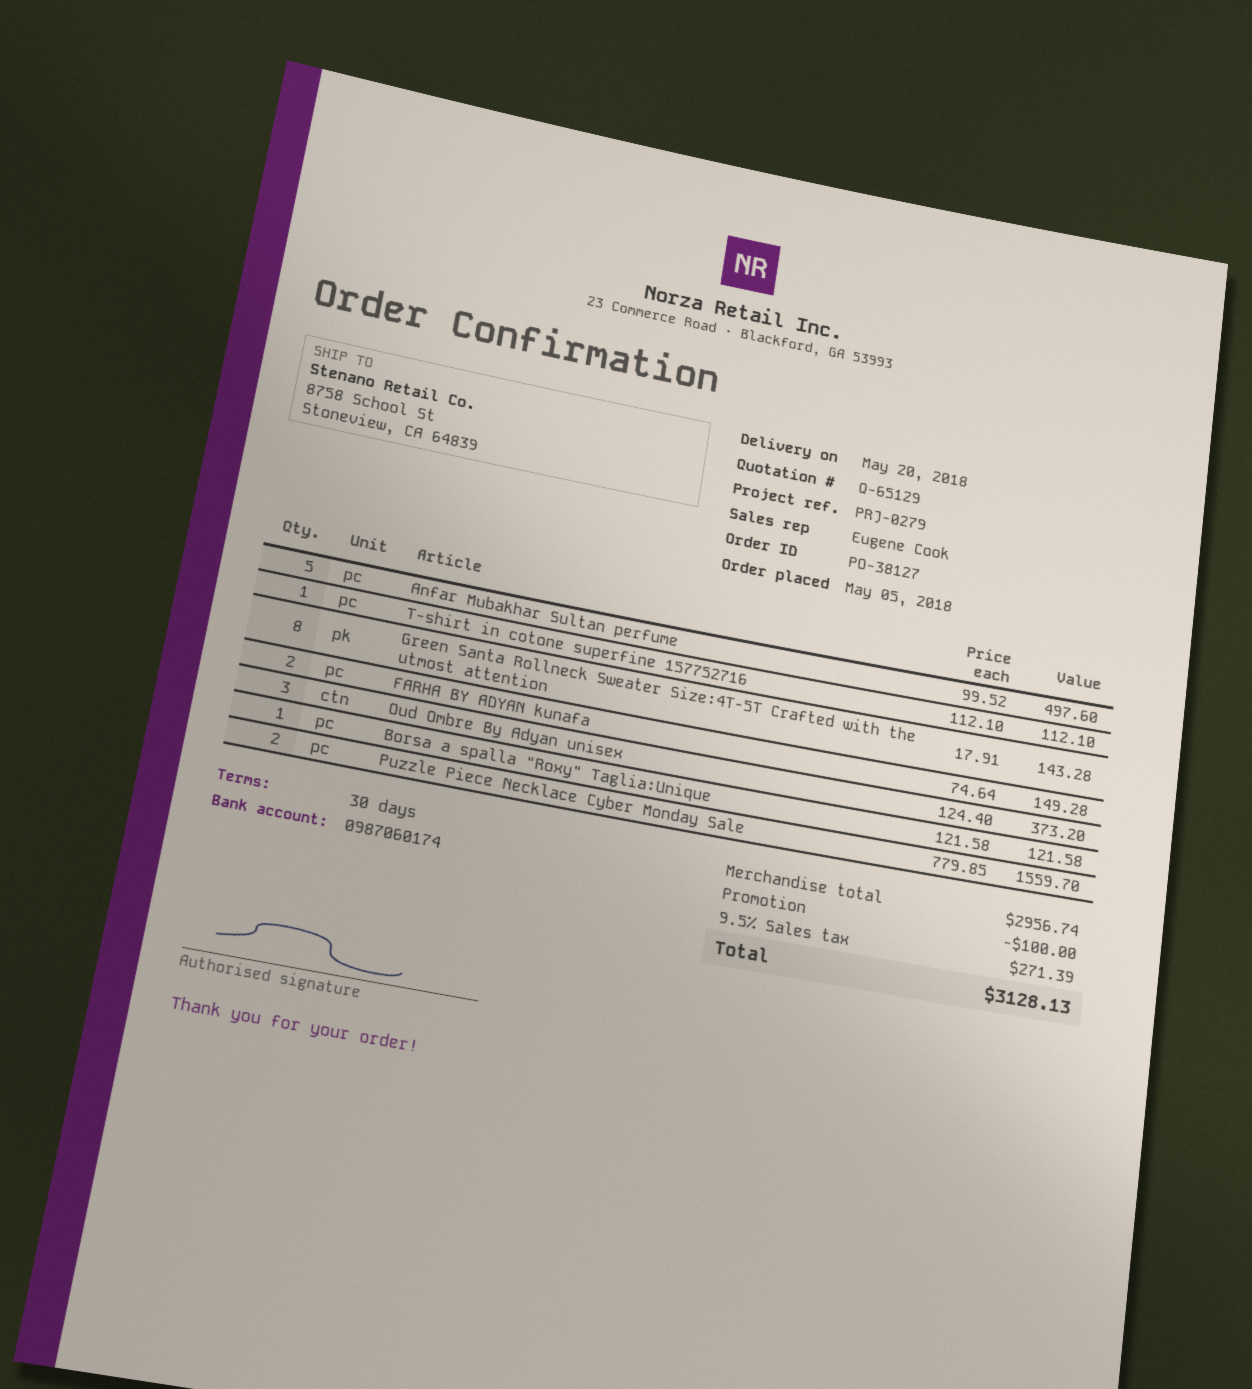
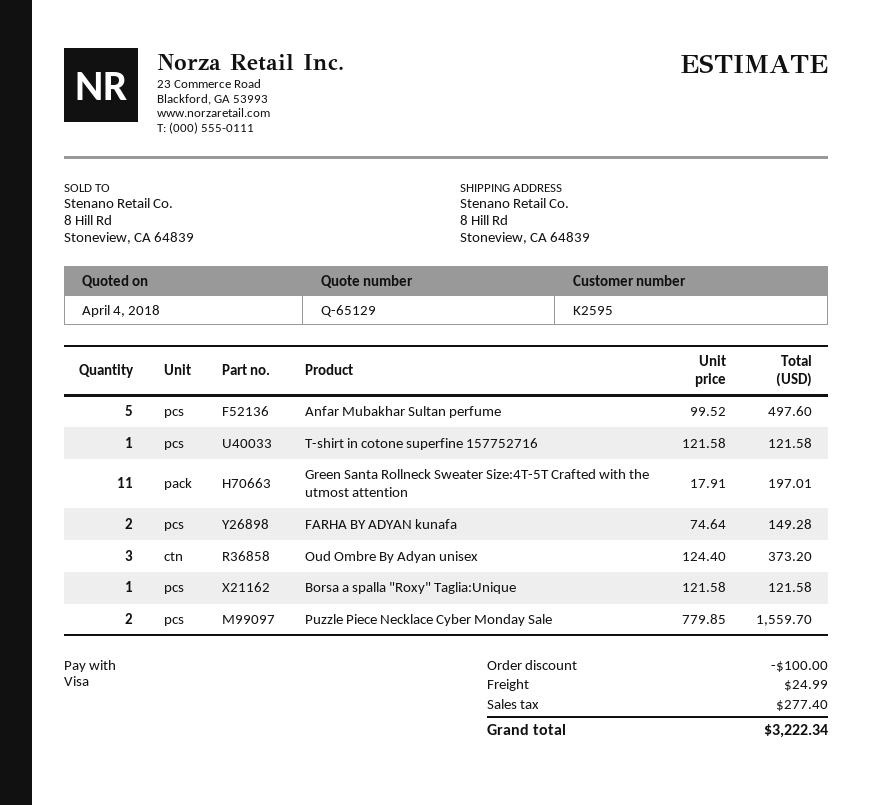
ship to: 8758 School St, Stoneview, CA 64839 -> 8 Hill Rd, Stoneview, CA 64839
T-shirt in cotone superfine 157752716: 1 x 112.10 = 112.10 -> 1 x 121.58 = 121.58
Green Santa Rollneck Sweater Size:4T-5T Crafted with the utmost attention: 8 x 17.91 = 143.28 -> 11 x 17.91 = 197.01
shipping: none -> 24.99
tax: 271.39 -> 277.40
total: 3128.13 -> 3222.34

